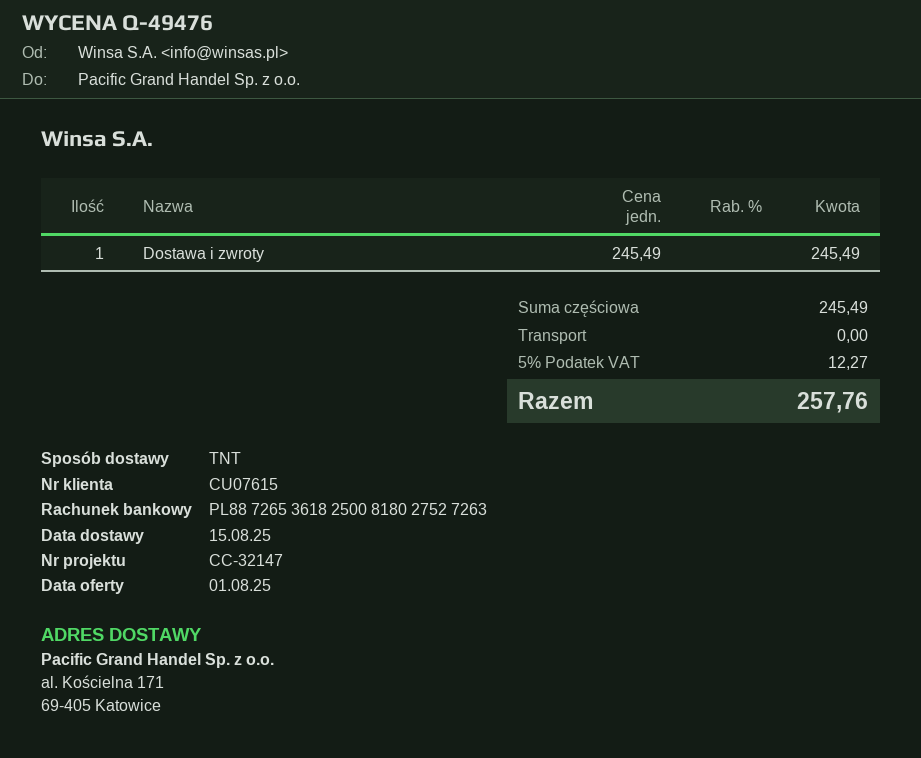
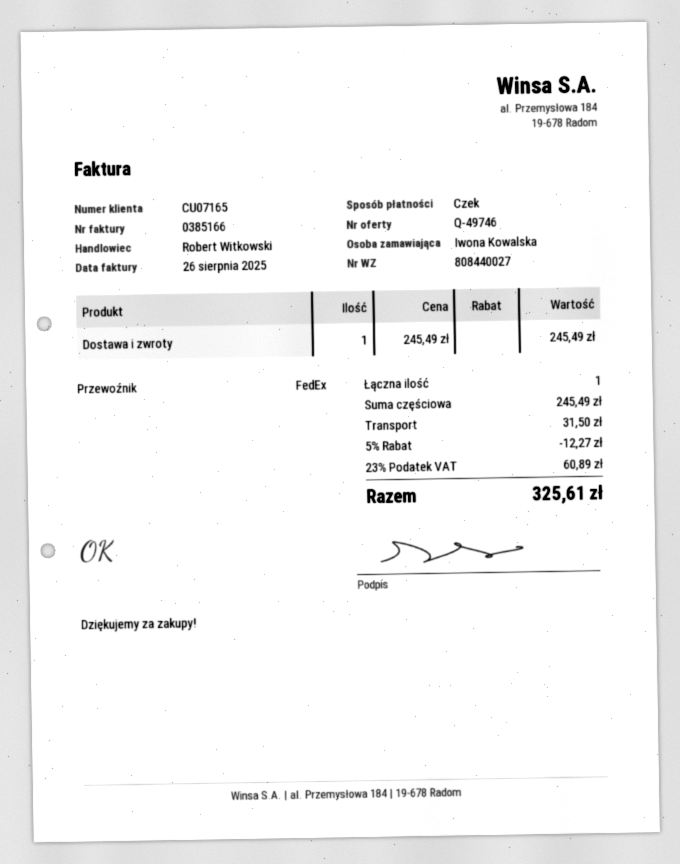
quote number: Q-49476 -> Q-49746
customer number: CU07615 -> CU07165
shipping method: TNT -> FedEx
discount: none -> 5% = 12.27
shipping: 0.00 -> 31.50
tax: 5% = 12.27 -> 23% = 60.89
total: 257.76 -> 325.61

